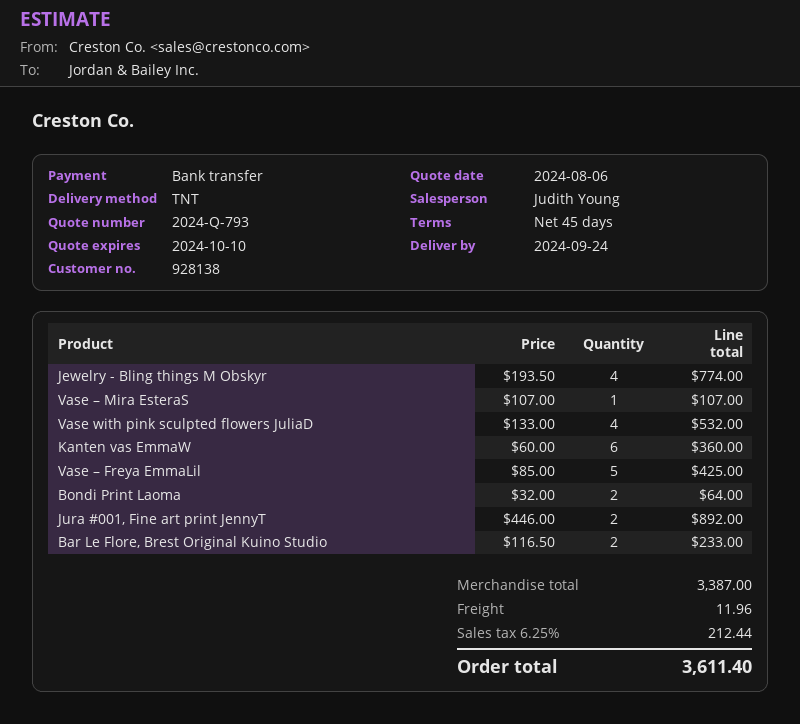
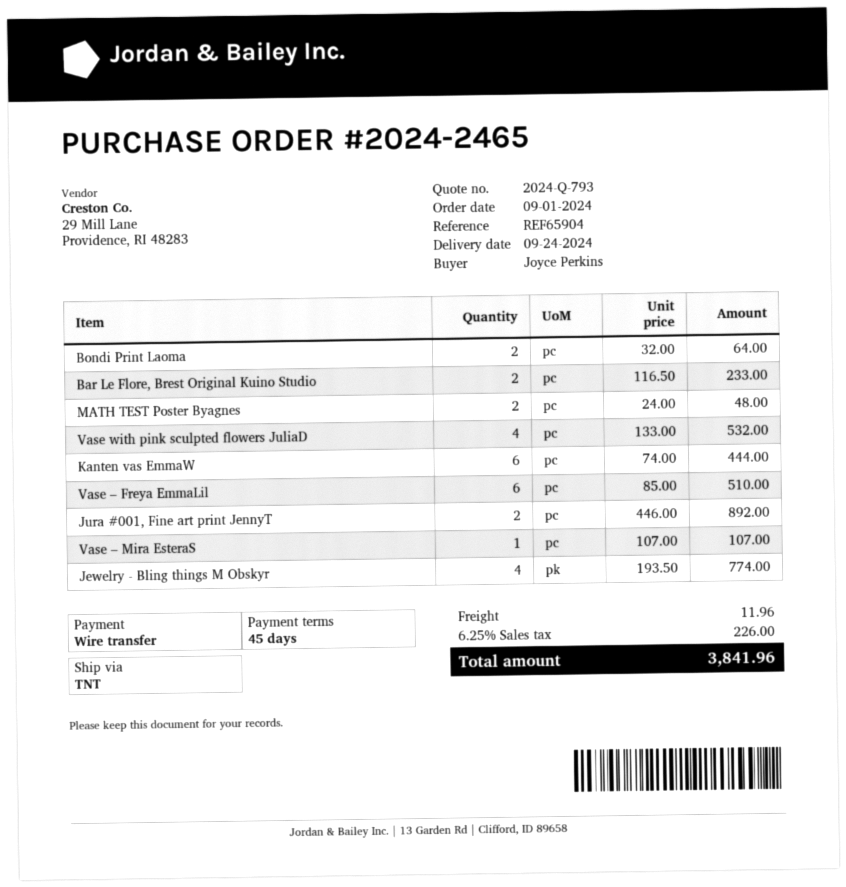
Kanten vas EmmaW: 6 x 60.00 = 360.00 -> 6 x 74.00 = 444.00
Vase – Freya EmmaLil: 5 x 85.00 = 425.00 -> 6 x 85.00 = 510.00
MATH TEST Poster Byagnes: none -> 2 x 24.00 = 48.00
tax: 6.25% = 212.44 -> 6.25% = 226.00
total: 3611.40 -> 3841.96

